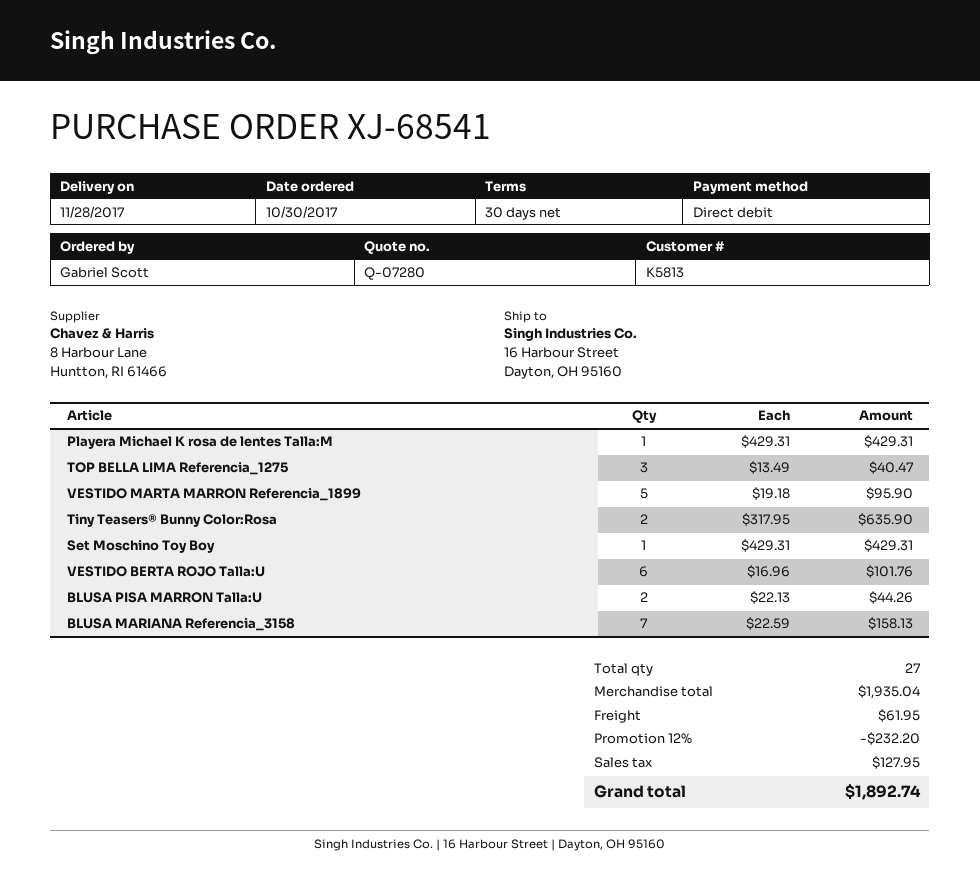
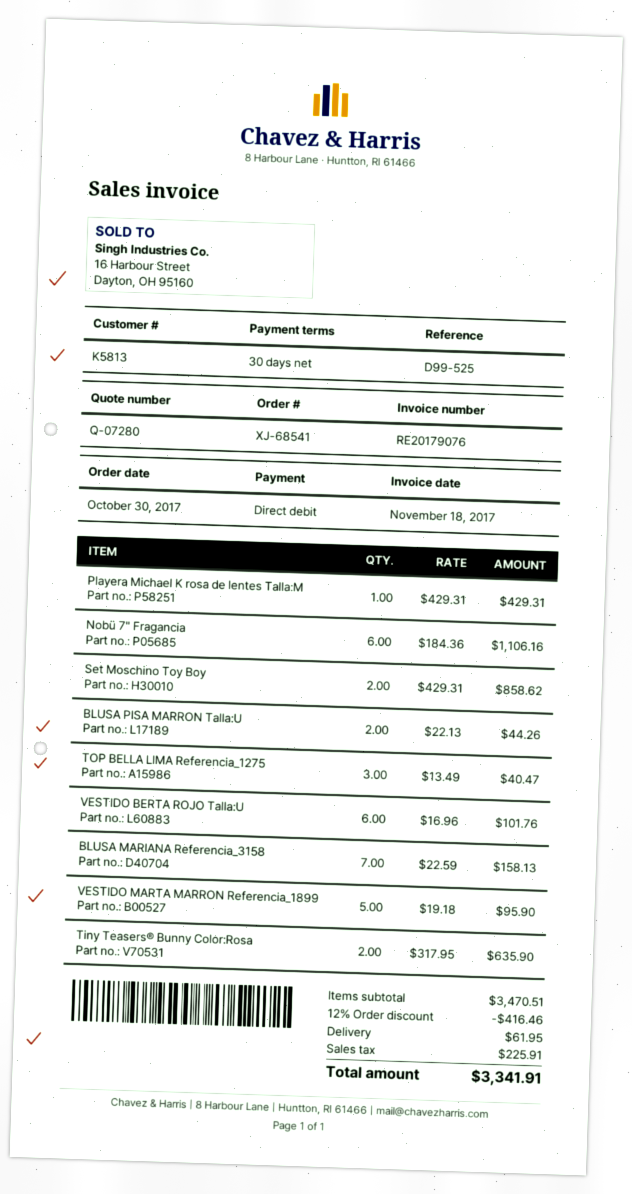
Set Moschino Toy Boy: 1 x 429.31 = 429.31 -> 2 x 429.31 = 858.62
Nobü 7" Fragancia: none -> 6 x 184.36 = 1106.16
subtotal: 1935.04 -> 3470.51
discount: 12% = 232.20 -> 12% = 416.46
tax: 127.95 -> 225.91
total: 1892.74 -> 3341.91

